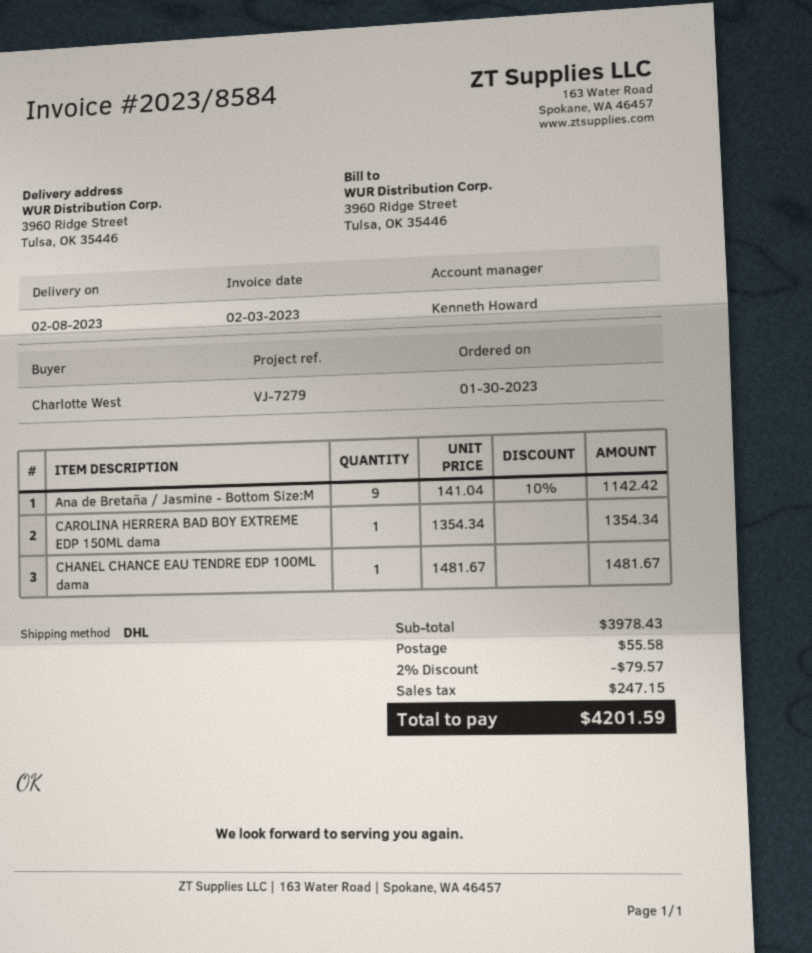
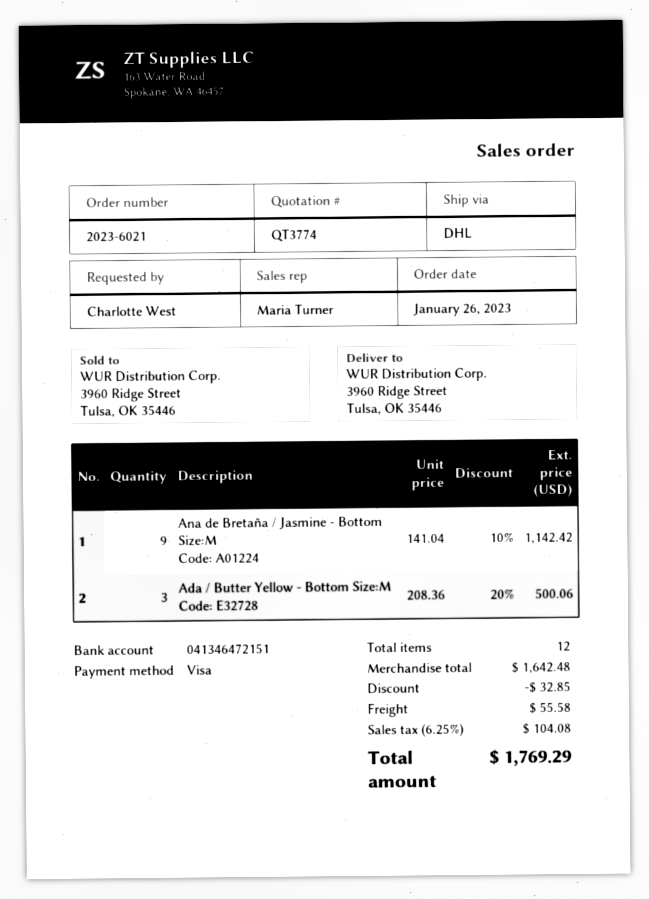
order date: 2023-01-30 -> 2023-01-26
sales rep: Kenneth Howard -> Maria Turner
CAROLINA HERRERA BAD BOY EXTREME EDP 150ML dama: 1 x 1354.34 = 1354.34 -> none
CHANEL CHANCE EAU TENDRE EDP 100ML dama: 1 x 1481.67 = 1481.67 -> none
Ada / Butter Yellow - Bottom Size:M: none -> 3 x 208.36 - 20% = 500.06
subtotal: 3978.43 -> 1642.48
discount: 79.57 -> 32.85
tax: 247.15 -> 104.08
total: 4201.59 -> 1769.29

